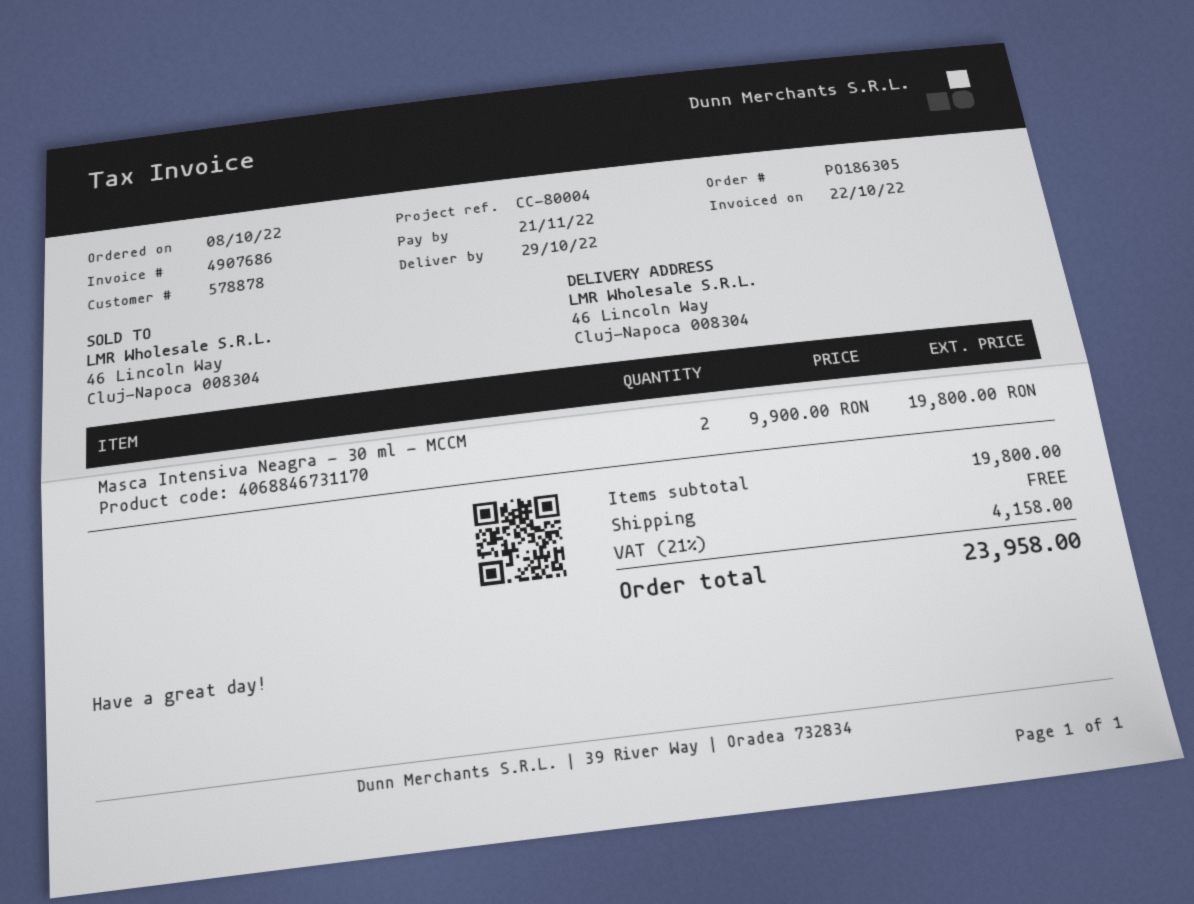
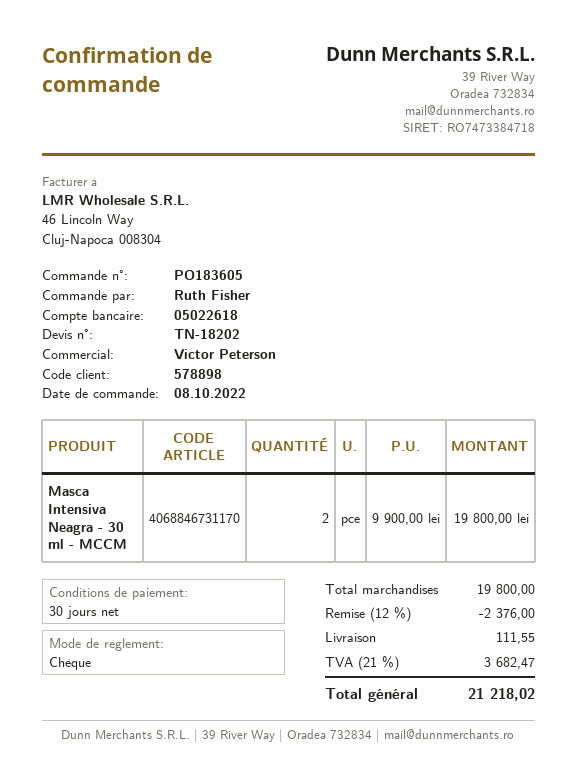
order number: PO186305 -> PO183605
customer number: 578878 -> 578898
discount: none -> 12% = 2376.00
shipping: 0.00 -> 111.55
tax: 21% = 4158.00 -> 21% = 3682.47
total: 23958.00 -> 21218.02

